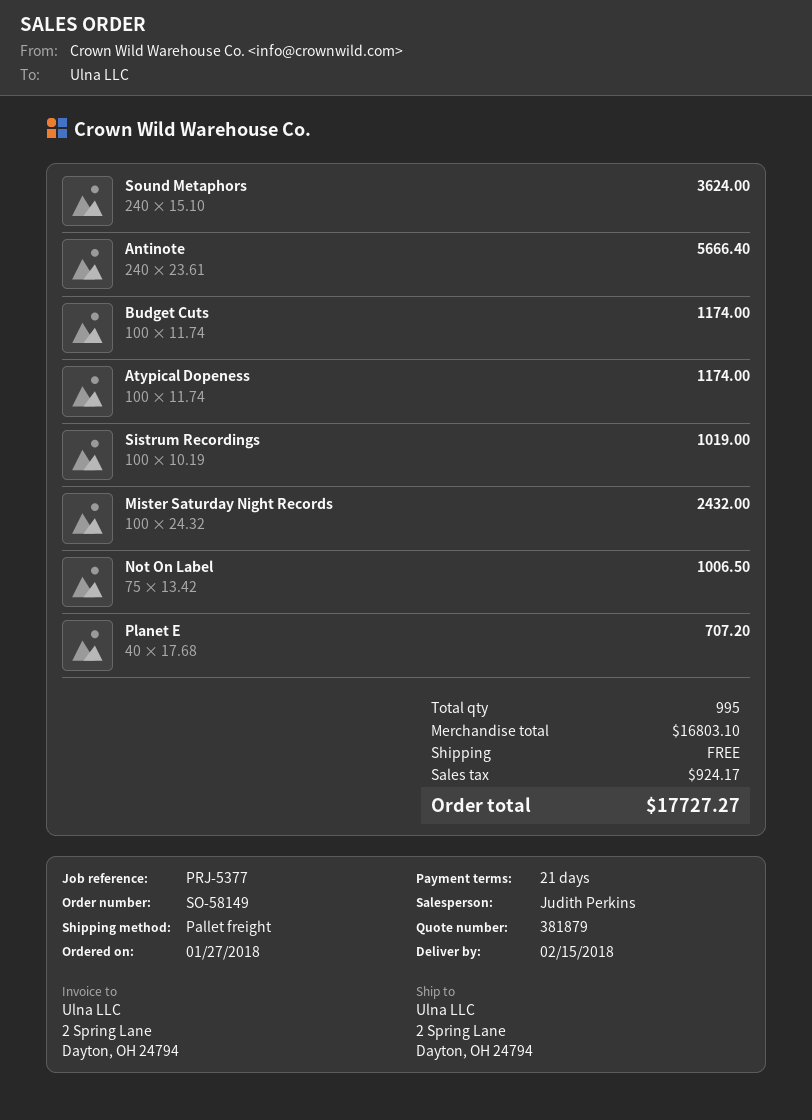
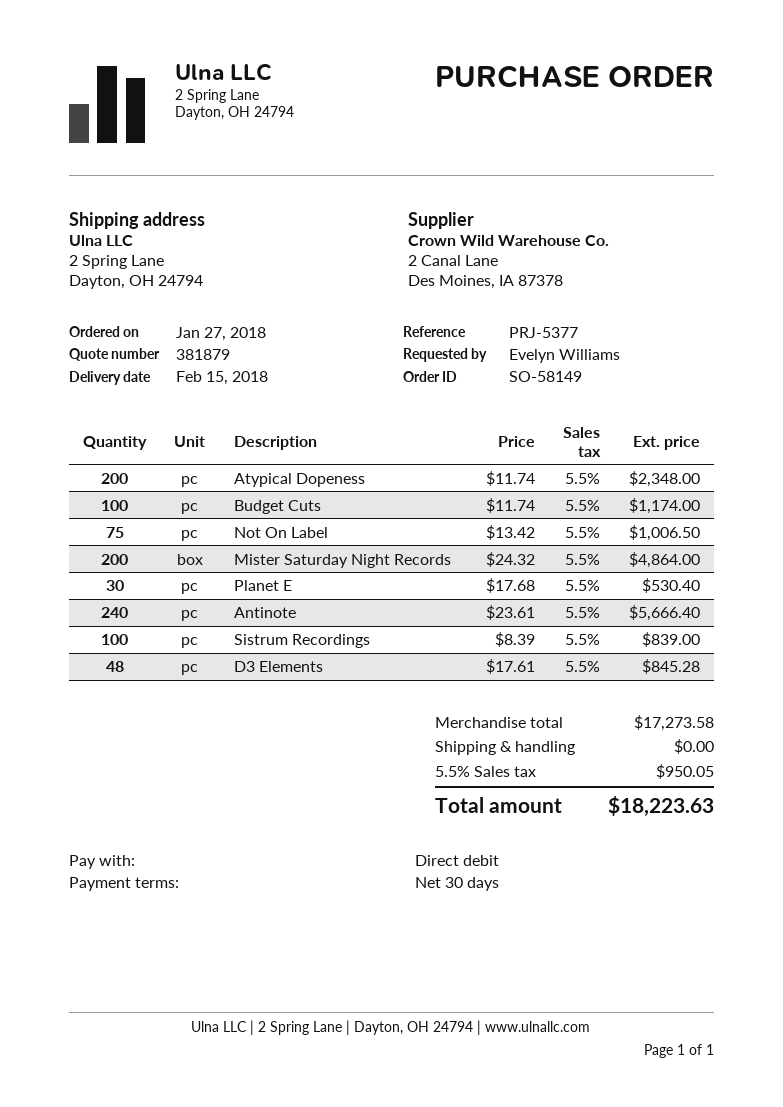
payment terms: 21 days -> 30 days
Sound Metaphors: 240 x 15.10 = 3624.00 -> none
Atypical Dopeness: 100 x 11.74 = 1174.00 -> 200 x 11.74 = 2348.00
Sistrum Recordings: 100 x 10.19 = 1019.00 -> 100 x 8.39 = 839.00
Mister Saturday Night Records: 100 x 24.32 = 2432.00 -> 200 x 24.32 = 4864.00
Planet E: 40 x 17.68 = 707.20 -> 30 x 17.68 = 530.40
D3 Elements: none -> 48 x 17.61 = 845.28
subtotal: 16803.10 -> 17273.58
tax: 924.17 -> 950.05
total: 17727.27 -> 18223.63

